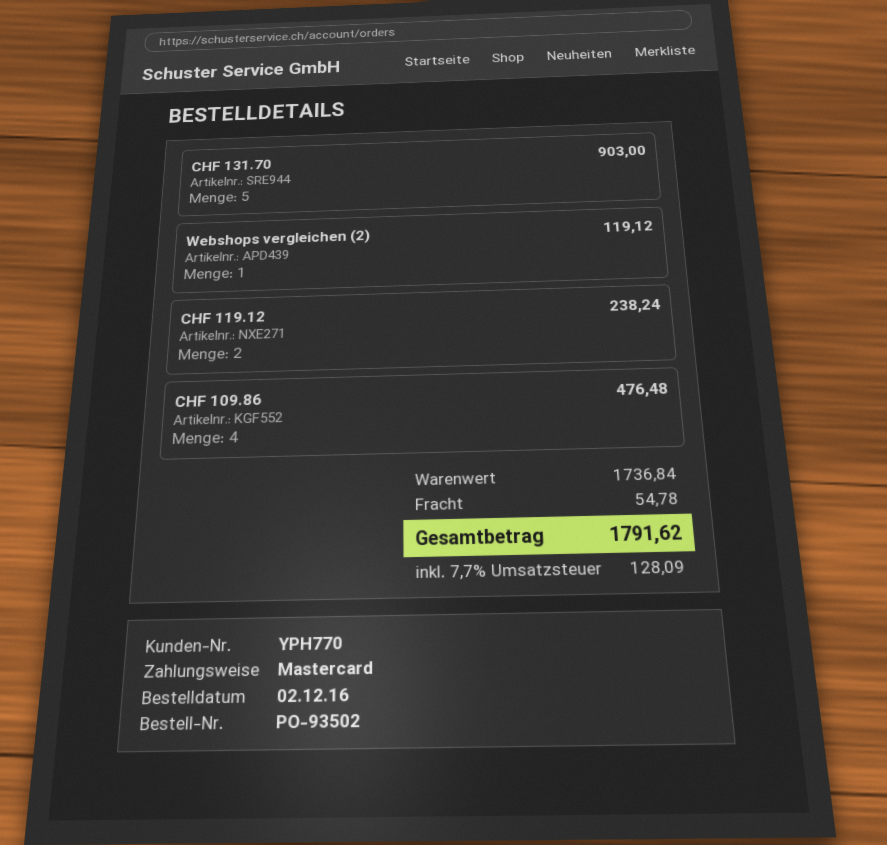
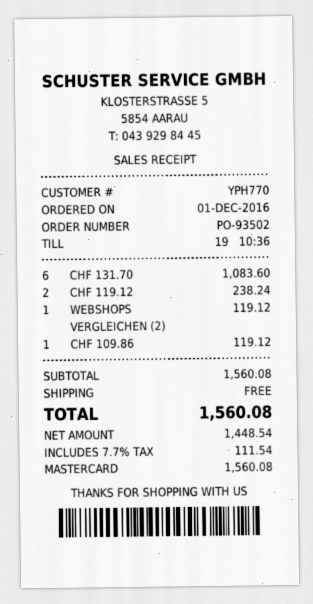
order date: 2016-12-02 -> 2016-12-01
CHF 131.70: 5 for 903.00 -> 6 for 1083.60
CHF 109.86: 4 for 476.48 -> 1 for 119.12
subtotal: 1736.84 -> 1560.08
shipping: 54.78 -> 0.00
tax: 7.7% = 128.09 -> 7.7% = 111.54
total: 1791.62 -> 1560.08

